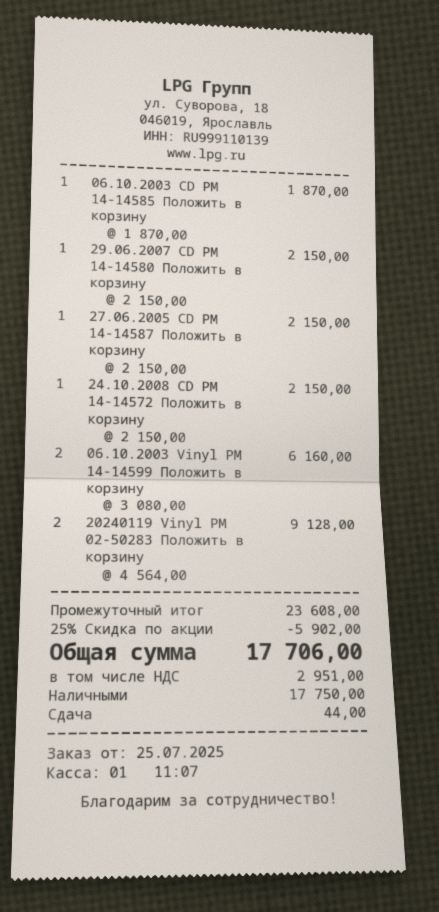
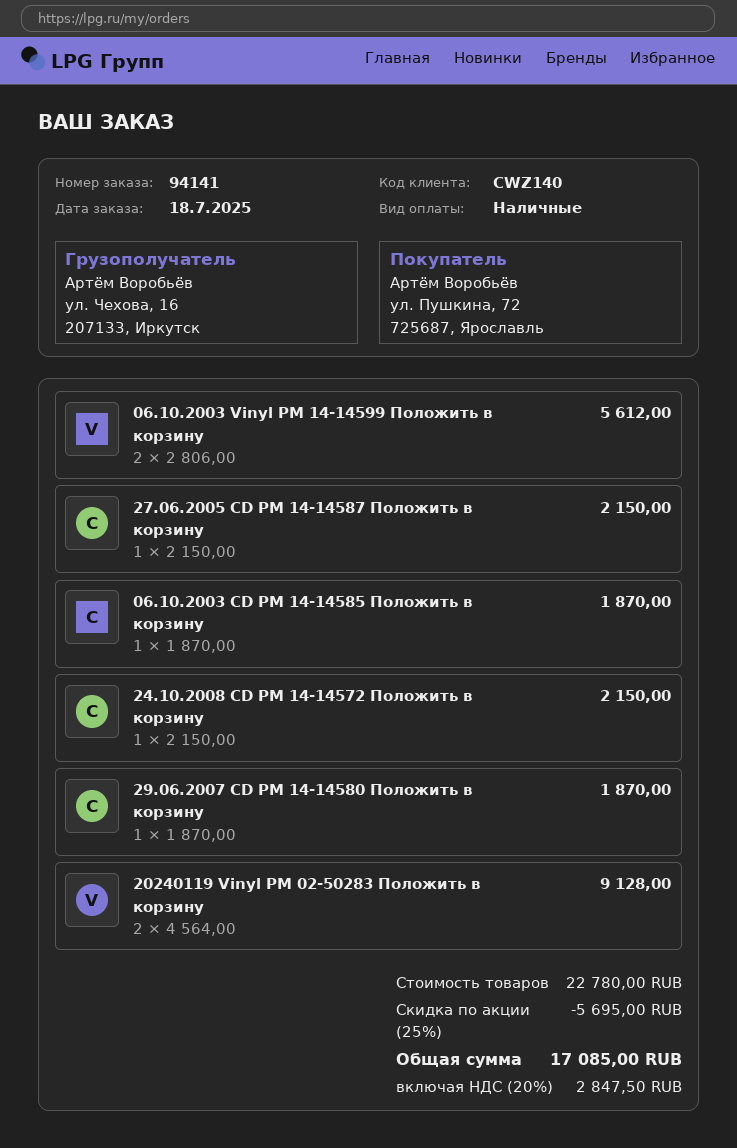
order date: 2025-07-25 -> 2025-07-18
29.06.2007 CD PM 14-14580 Положить в корзину: 1 x 2150.00 = 2150.00 -> 1 x 1870.00 = 1870.00
06.10.2003 Vinyl PM 14-14599 Положить в корзину: 2 x 3080.00 = 6160.00 -> 2 x 2806.00 = 5612.00
subtotal: 23608.00 -> 22780.00
discount: 25% = 5902.00 -> 25% = 5695.00
tax: 2951.00 -> 2847.50
total: 17706.00 -> 17085.00

